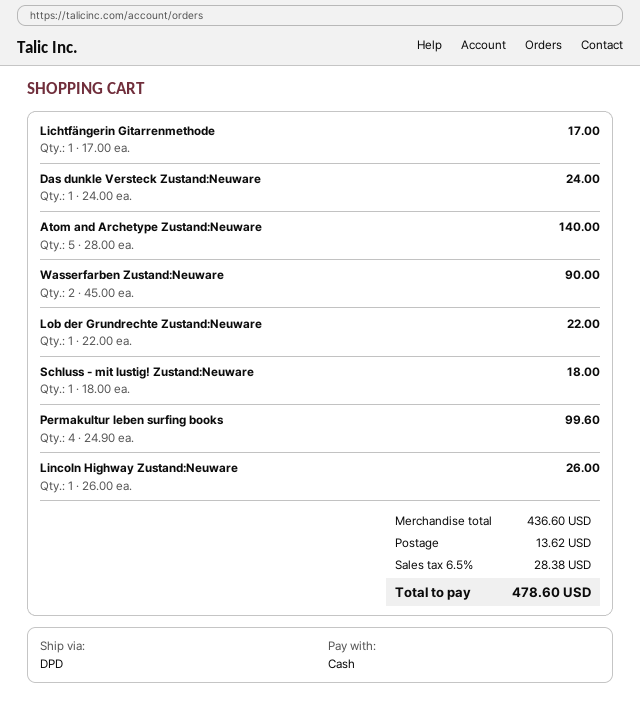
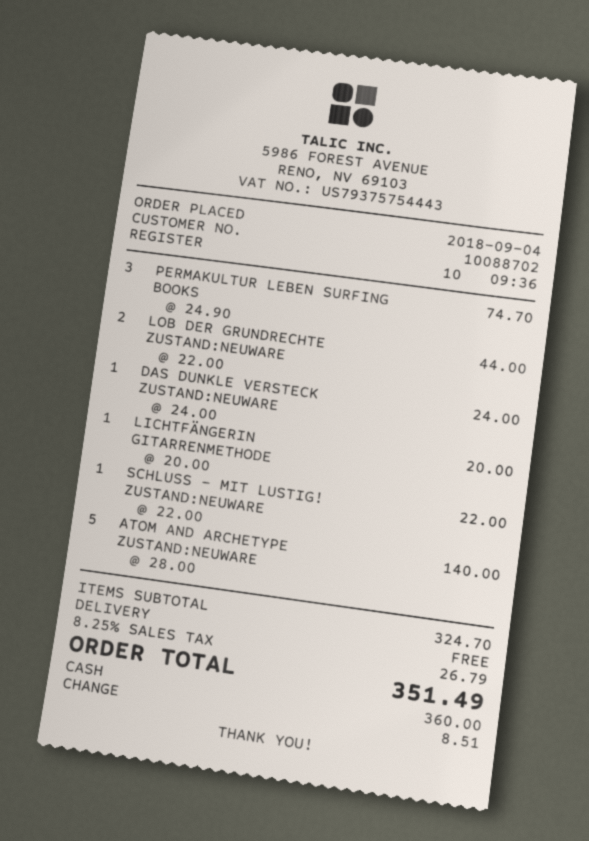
Lichtfängerin Gitarrenmethode: 1 x 17.00 = 17.00 -> 1 x 20.00 = 20.00
Wasserfarben Zustand:Neuware: 2 x 45.00 = 90.00 -> none
Lob der Grundrechte Zustand:Neuware: 1 x 22.00 = 22.00 -> 2 x 22.00 = 44.00
Schluss - mit lustig! Zustand:Neuware: 1 x 18.00 = 18.00 -> 1 x 22.00 = 22.00
Permakultur leben surfing books: 4 x 24.90 = 99.60 -> 3 x 24.90 = 74.70
Lincoln Highway Zustand:Neuware: 1 x 26.00 = 26.00 -> none
subtotal: 436.60 -> 324.70
shipping: 13.62 -> 0.00
tax: 6.5% = 28.38 -> 8.25% = 26.79
total: 478.60 -> 351.49

